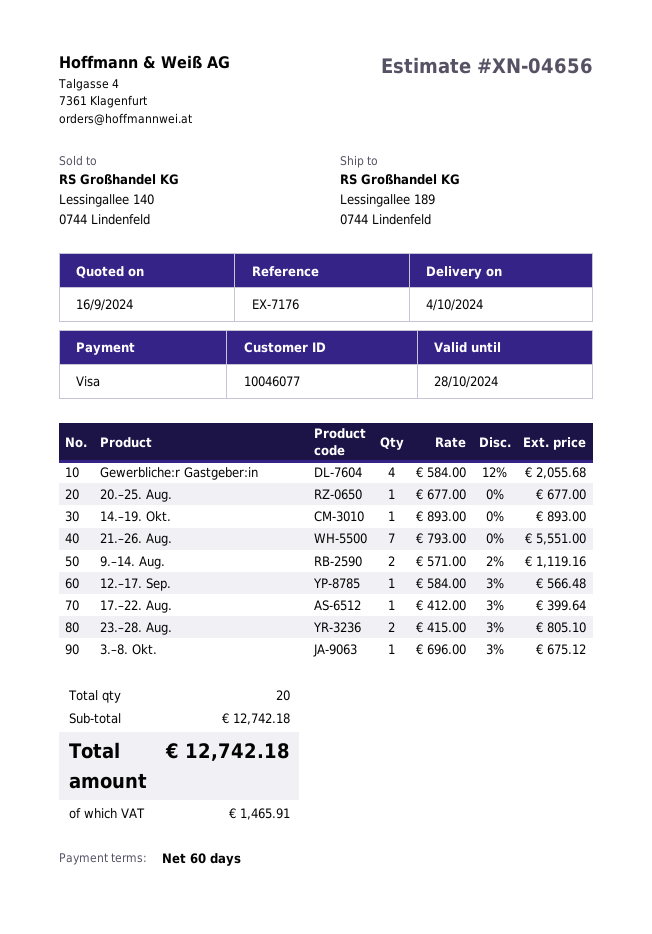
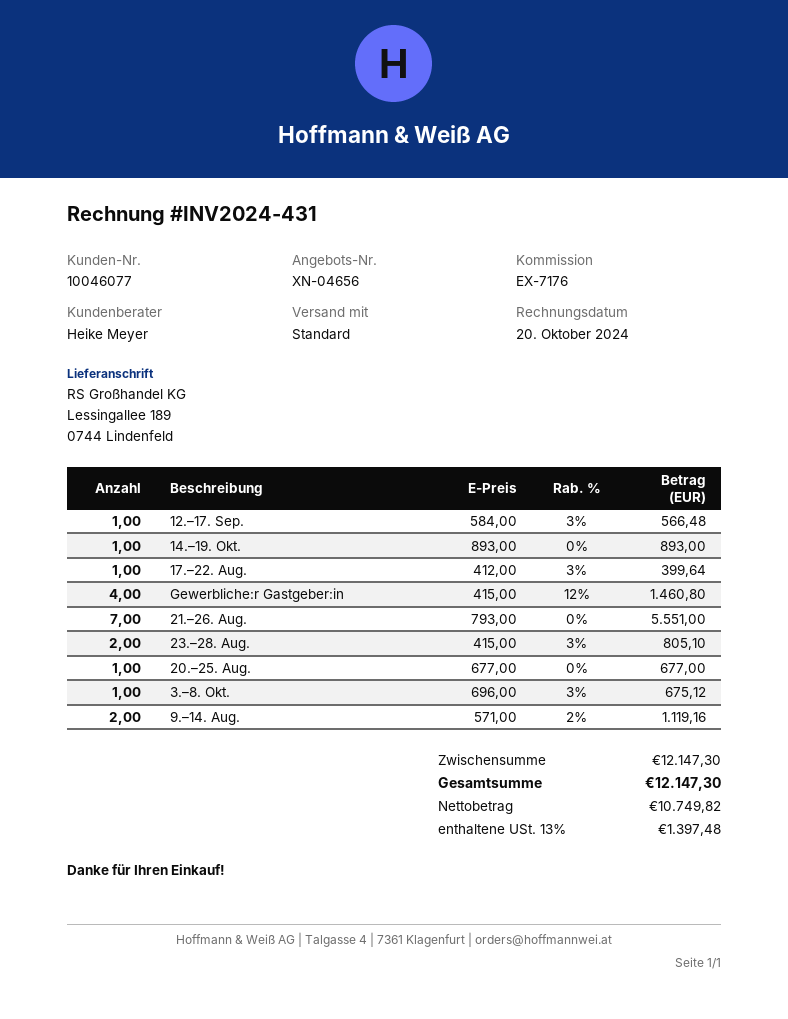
Gewerbliche:r Gastgeber:in: 4 x 584.00 - 12% = 2055.68 -> 4 x 415.00 - 12% = 1460.80
subtotal: 12742.18 -> 12147.30
tax: 1465.91 -> 1397.48
total: 12742.18 -> 12147.30

